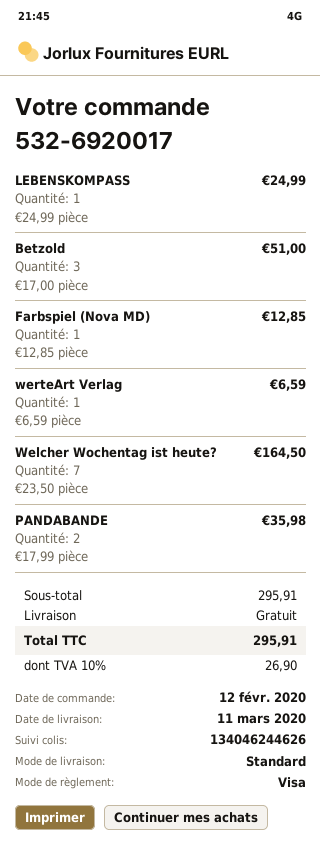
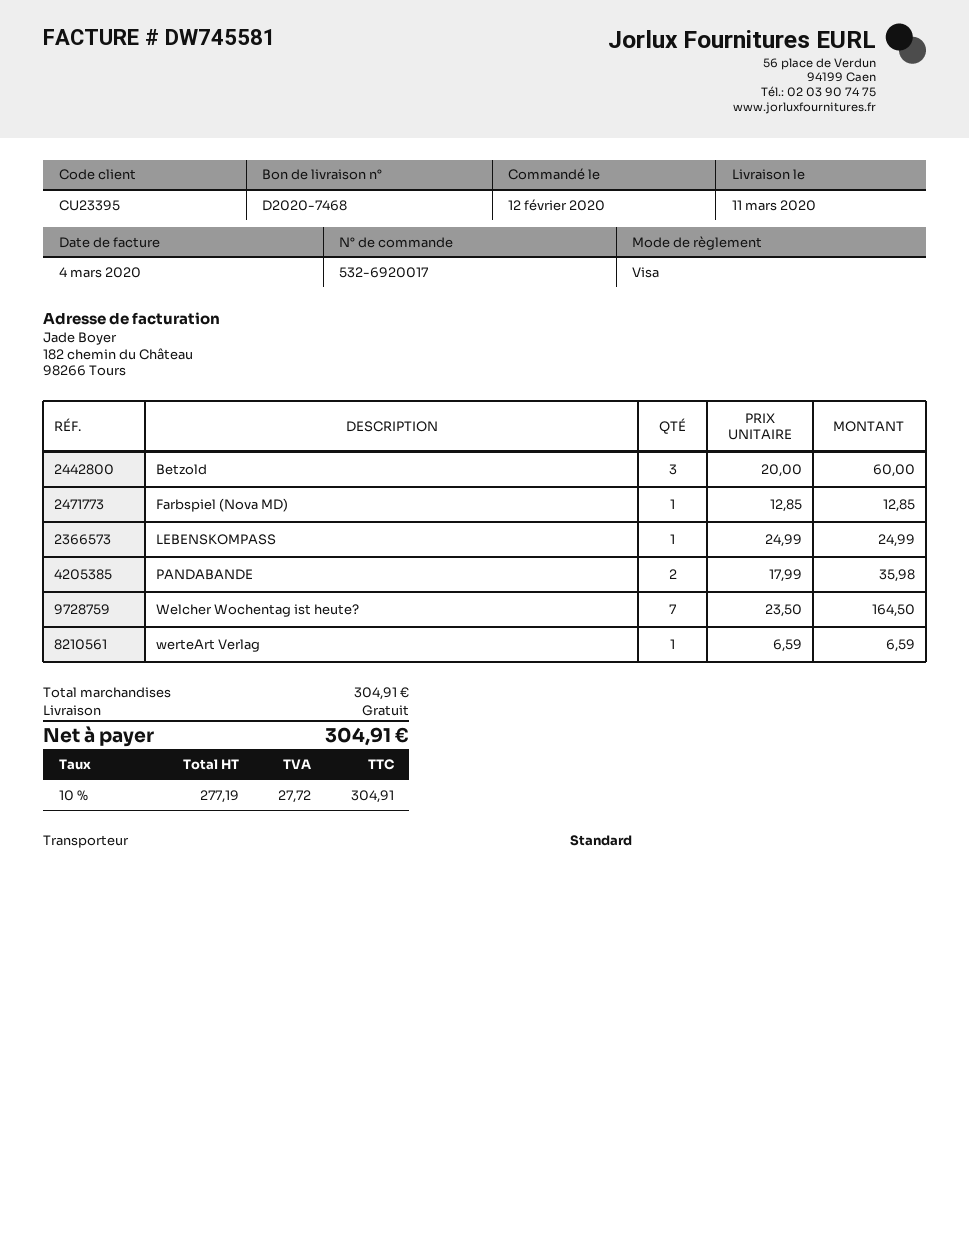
Betzold: 3 x 17.00 = 51.00 -> 3 x 20.00 = 60.00
subtotal: 295.91 -> 304.91
tax: 10% = 26.90 -> 10% = 27.72
total: 295.91 -> 304.91

